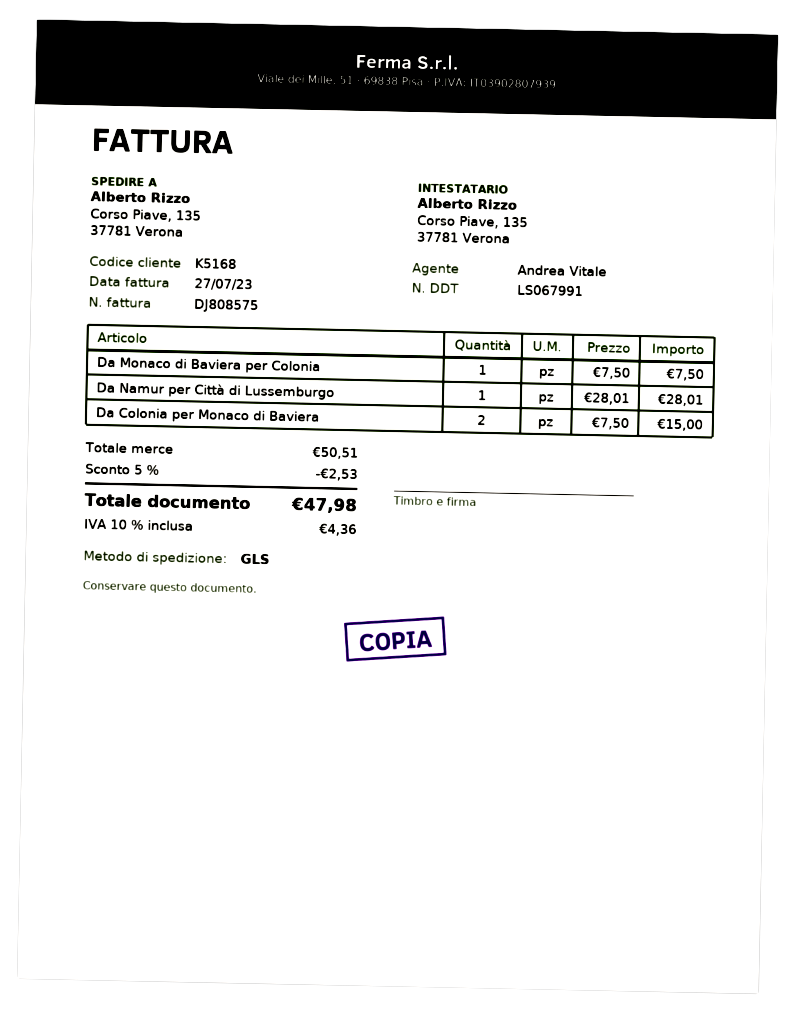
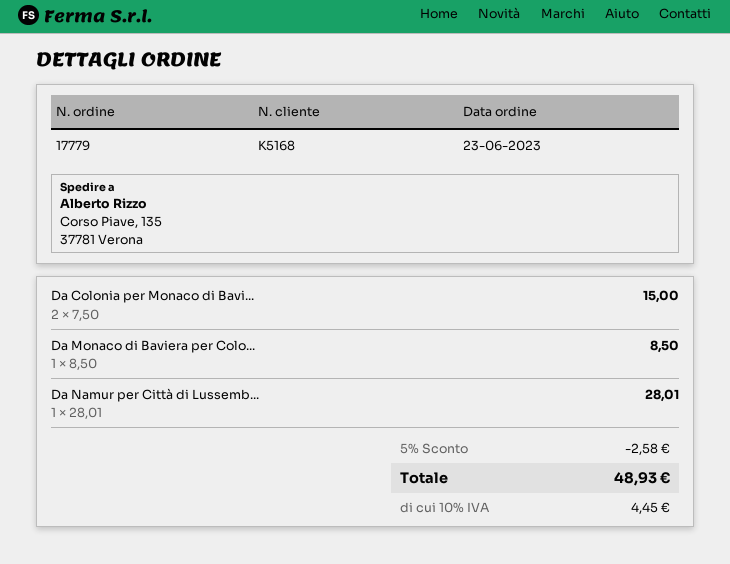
Da Monaco di Baviera per Colonia: 1 x 7.50 = 7.50 -> 1 x 8.50 = 8.50
discount: 5% = 2.53 -> 5% = 2.58
tax: 10% = 4.36 -> 10% = 4.45
total: 47.98 -> 48.93

